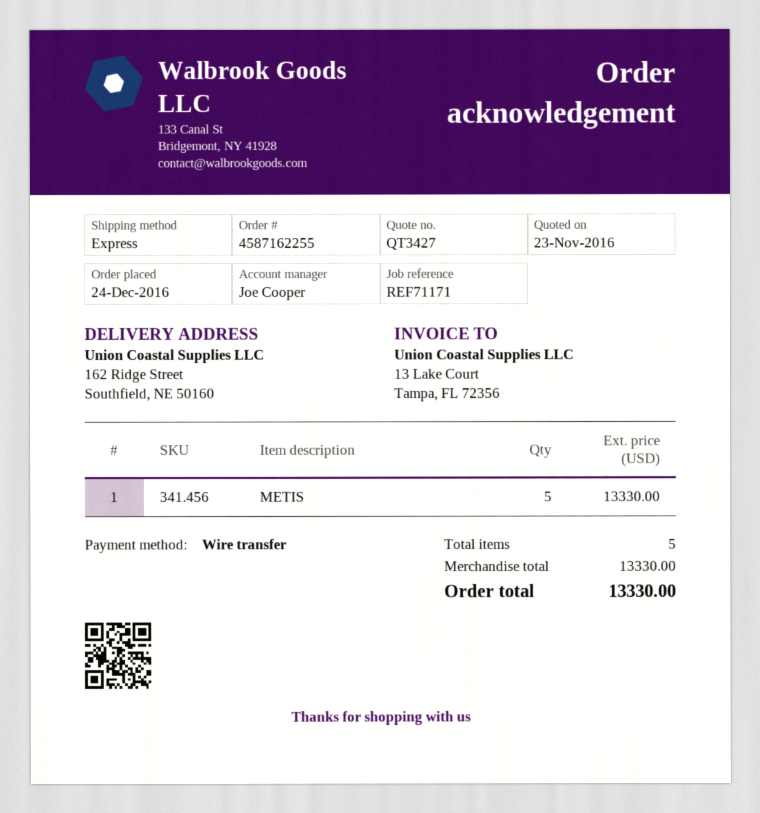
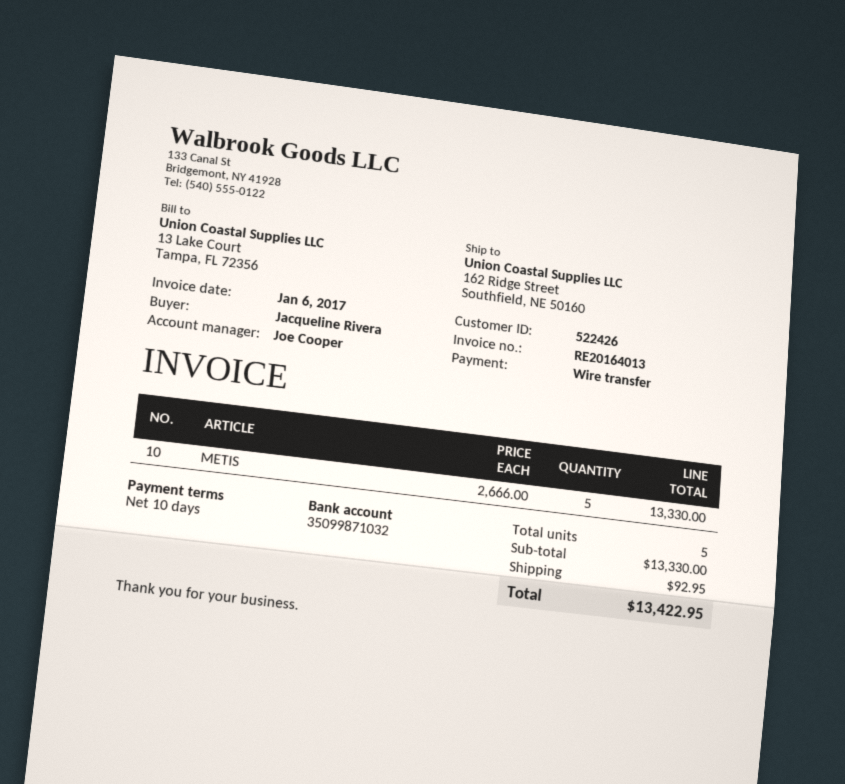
shipping: none -> 92.95
total: 13330.00 -> 13422.95

